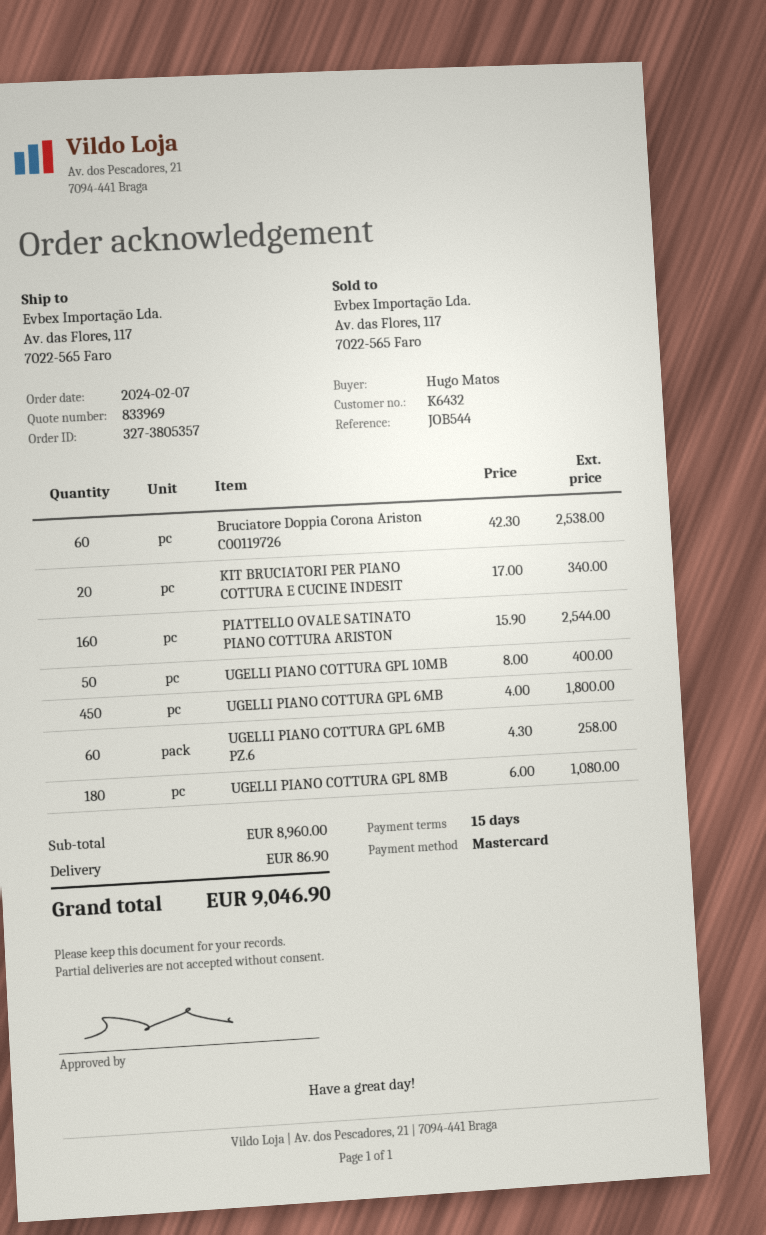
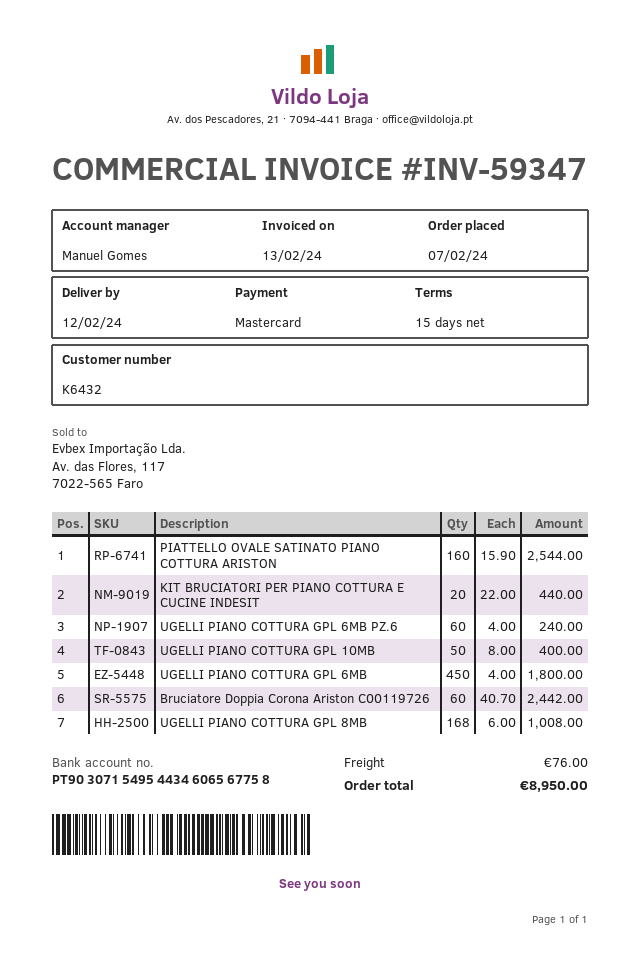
Bruciatore Doppia Corona Ariston C00119726: 60 x 42.30 = 2538.00 -> 60 x 40.70 = 2442.00
KIT BRUCIATORI PER PIANO COTTURA E CUCINE INDESIT: 20 x 17.00 = 340.00 -> 20 x 22.00 = 440.00
UGELLI PIANO COTTURA GPL 6MB PZ.6: 60 x 4.30 = 258.00 -> 60 x 4.00 = 240.00
UGELLI PIANO COTTURA GPL 8MB: 180 x 6.00 = 1080.00 -> 168 x 6.00 = 1008.00
shipping: 86.90 -> 76.00
total: 9046.90 -> 8950.00

